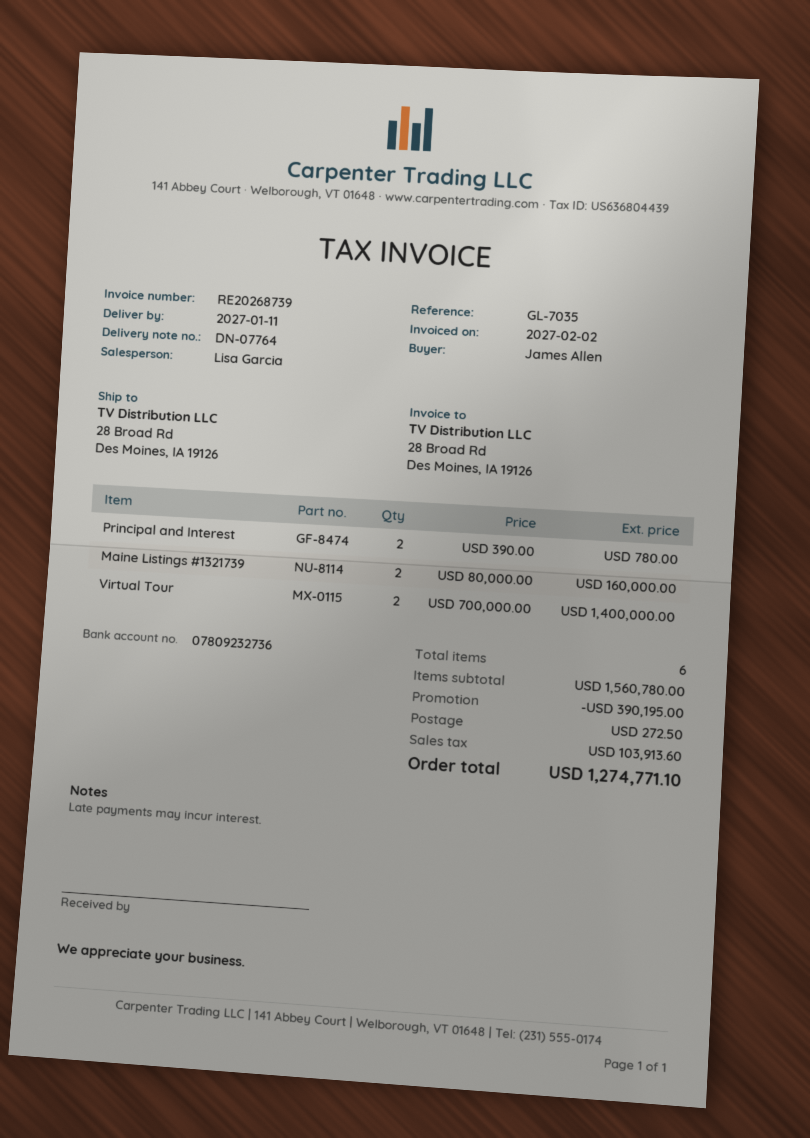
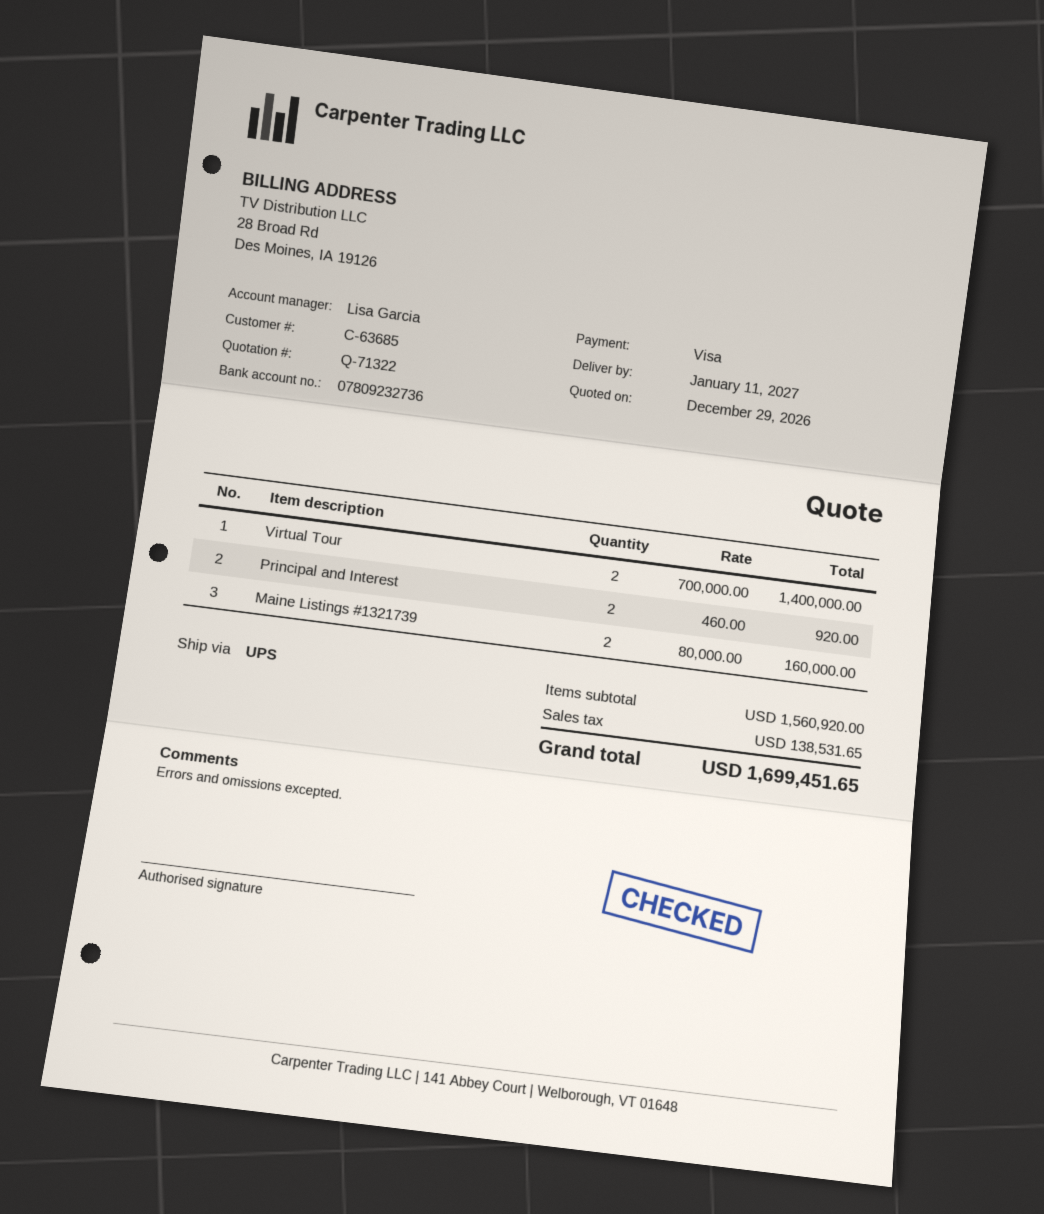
Principal and Interest: 2 x 390.00 = 780.00 -> 2 x 460.00 = 920.00
subtotal: 1560780.00 -> 1560920.00
discount: 390195.00 -> none
shipping: 272.50 -> none
tax: 103913.60 -> 138531.65
total: 1274771.10 -> 1699451.65

